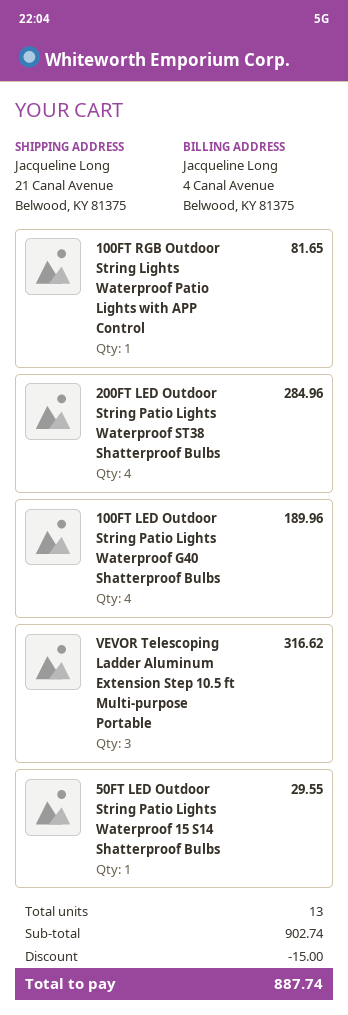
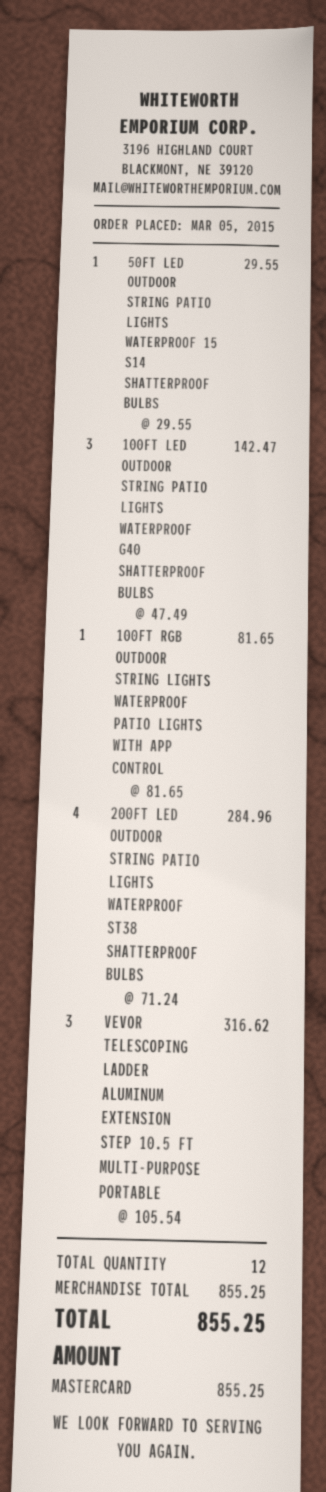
100FT LED Outdoor String Patio Lights Waterproof G40 Shatterproof Bulbs: 4 for 189.96 -> 3 for 142.47
total quantity: 13 -> 12
subtotal: 902.74 -> 855.25
discount: 15.00 -> none
total: 887.74 -> 855.25

